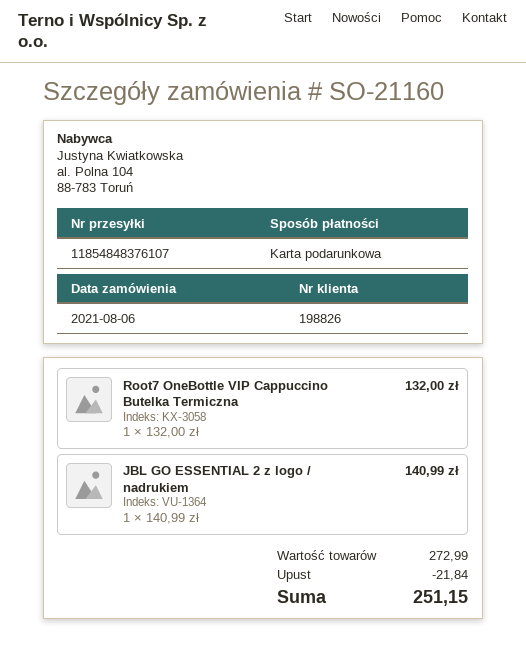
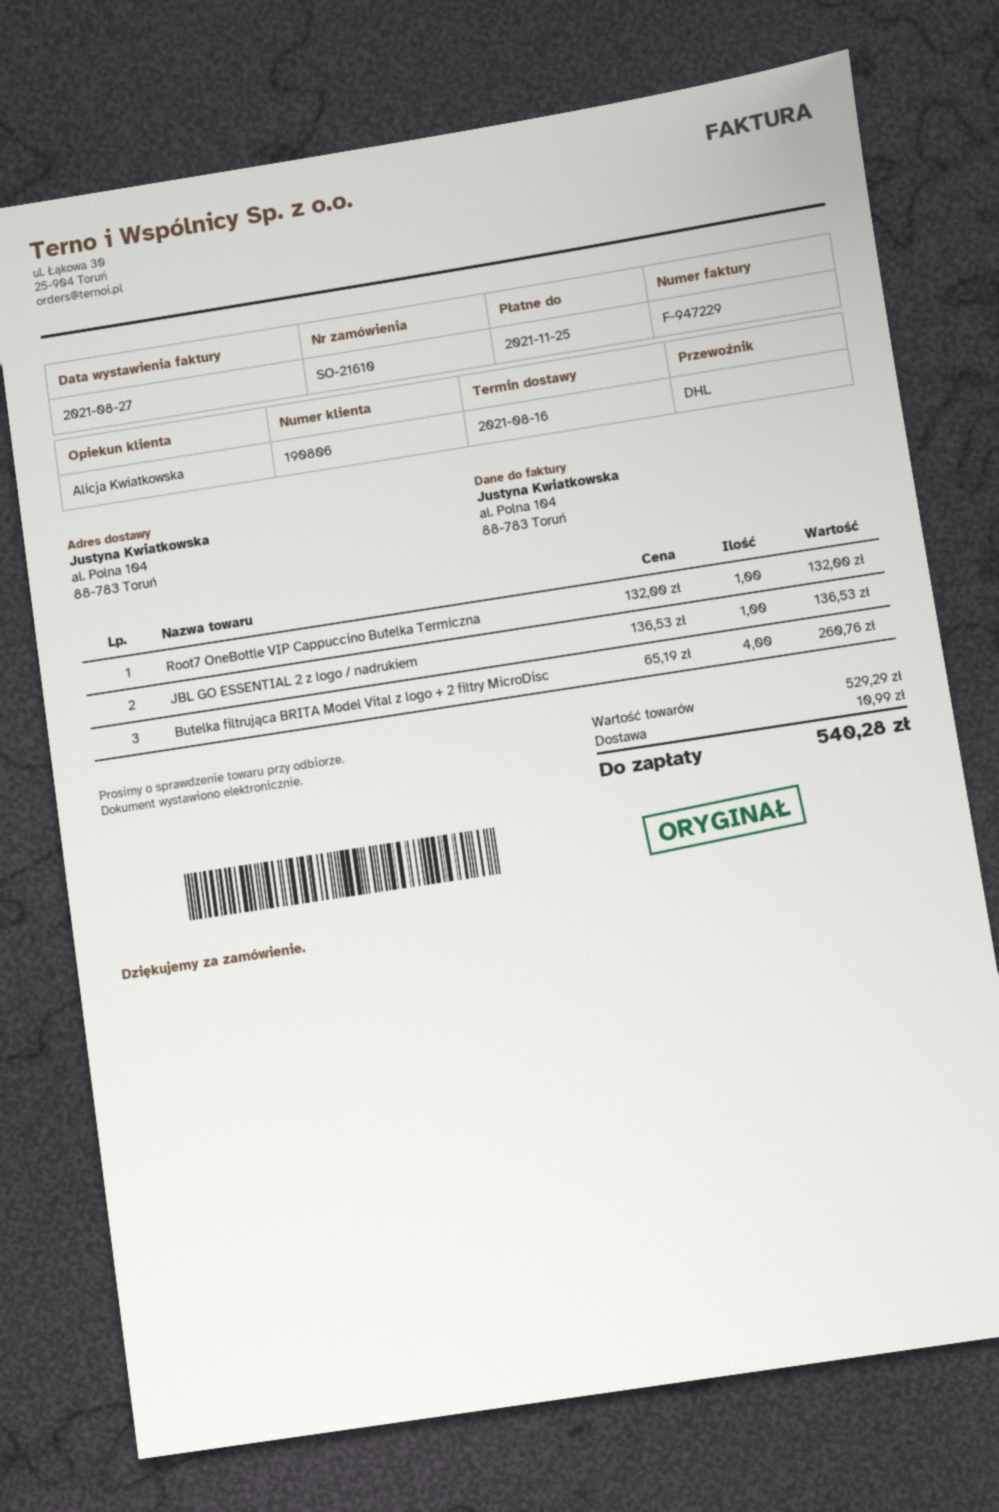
order number: SO-21160 -> SO-21610
customer number: 198826 -> 190806
JBL GO ESSENTIAL 2 z logo / nadrukiem: 1 x 140.99 = 140.99 -> 1 x 136.53 = 136.53
Butelka filtrująca BRITA Model Vital z logo + 2 filtry MicroDisc: none -> 4 x 65.19 = 260.76
subtotal: 272.99 -> 529.29
discount: 21.84 -> none
shipping: none -> 10.99
total: 251.15 -> 540.28

